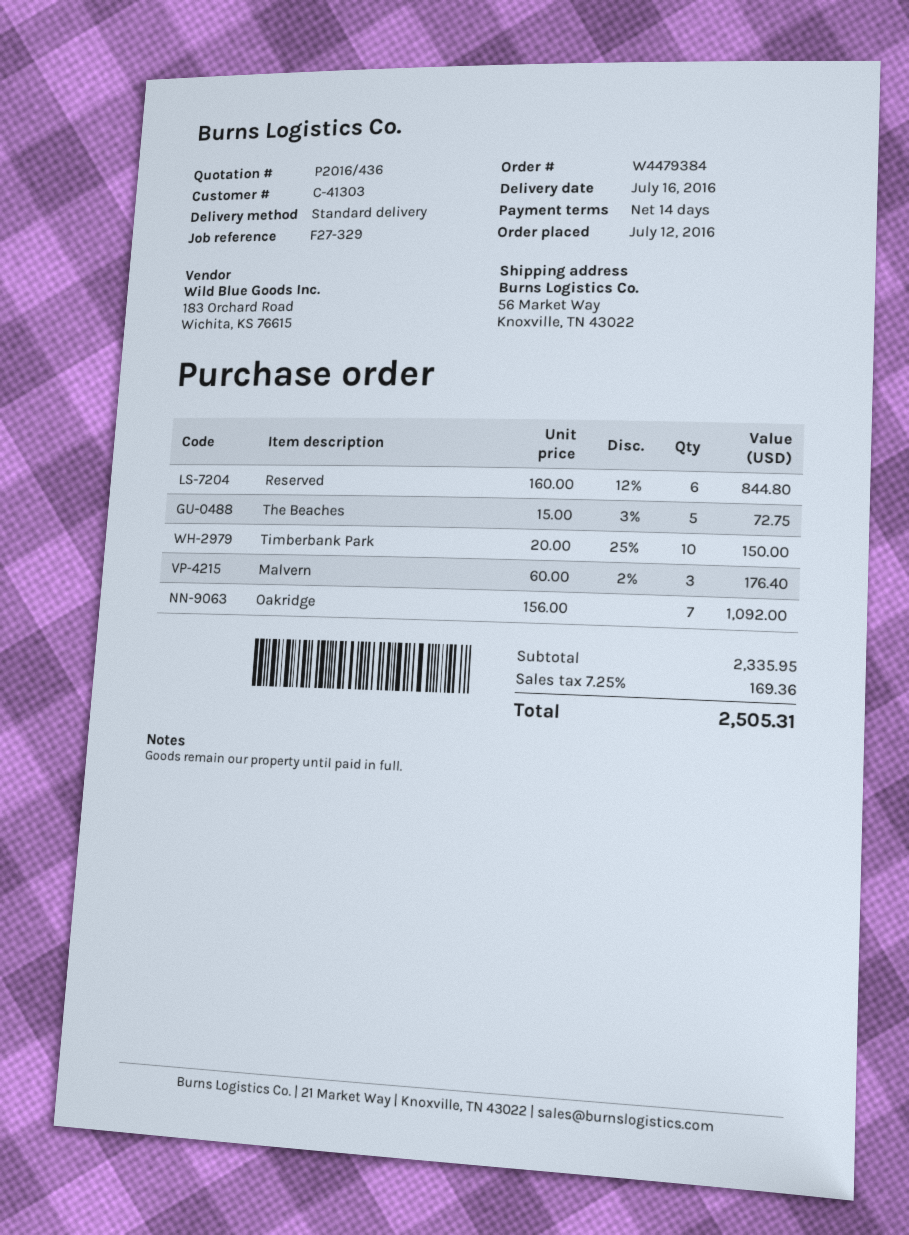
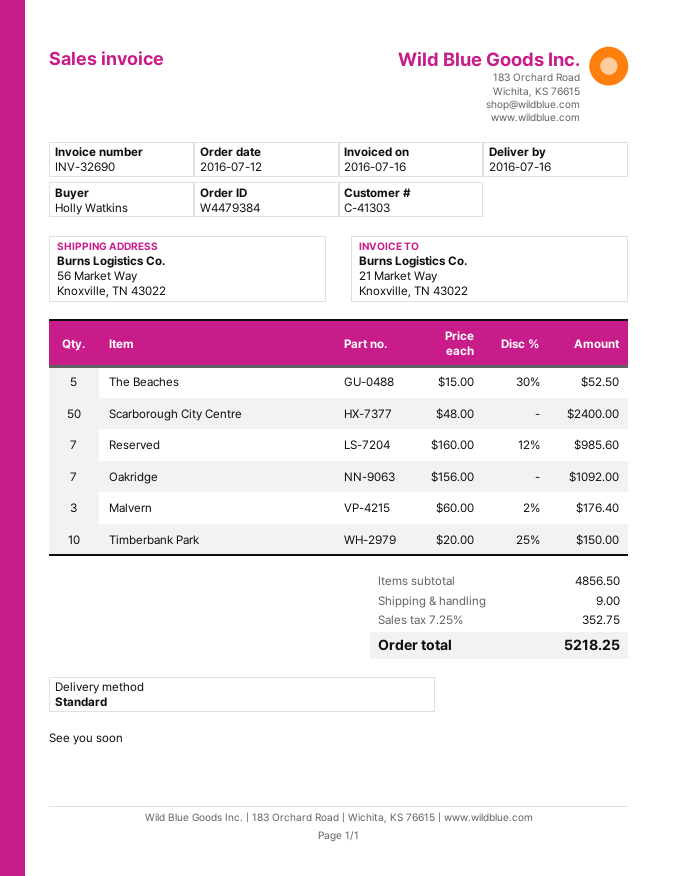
Reserved: 6 x 160.00 - 12% = 844.80 -> 7 x 160.00 - 12% = 985.60
The Beaches: 5 x 15.00 - 3% = 72.75 -> 5 x 15.00 - 30% = 52.50
Scarborough City Centre: none -> 50 x 48.00 = 2400.00
subtotal: 2335.95 -> 4856.50
shipping: none -> 9.00
tax: 7.25% = 169.36 -> 7.25% = 352.75
total: 2505.31 -> 5218.25

